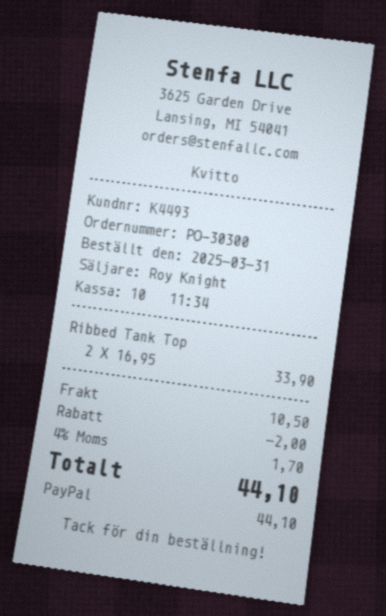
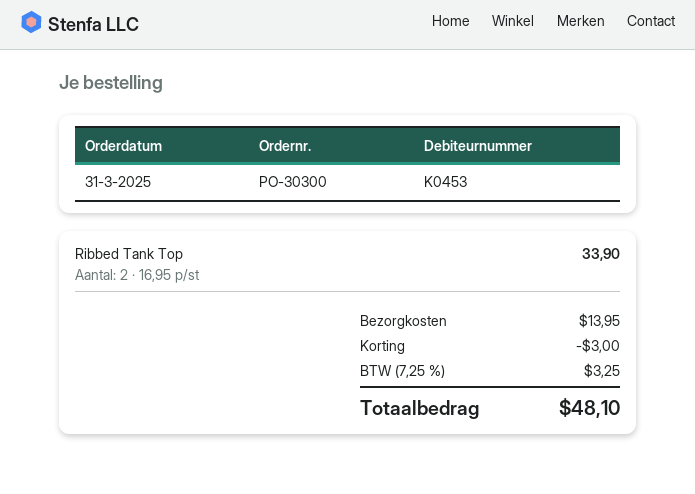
customer number: K4493 -> K0453
discount: 2.00 -> 3.00
shipping: 10.50 -> 13.95
tax: 4% = 1.70 -> 7.25% = 3.25
total: 44.10 -> 48.10

